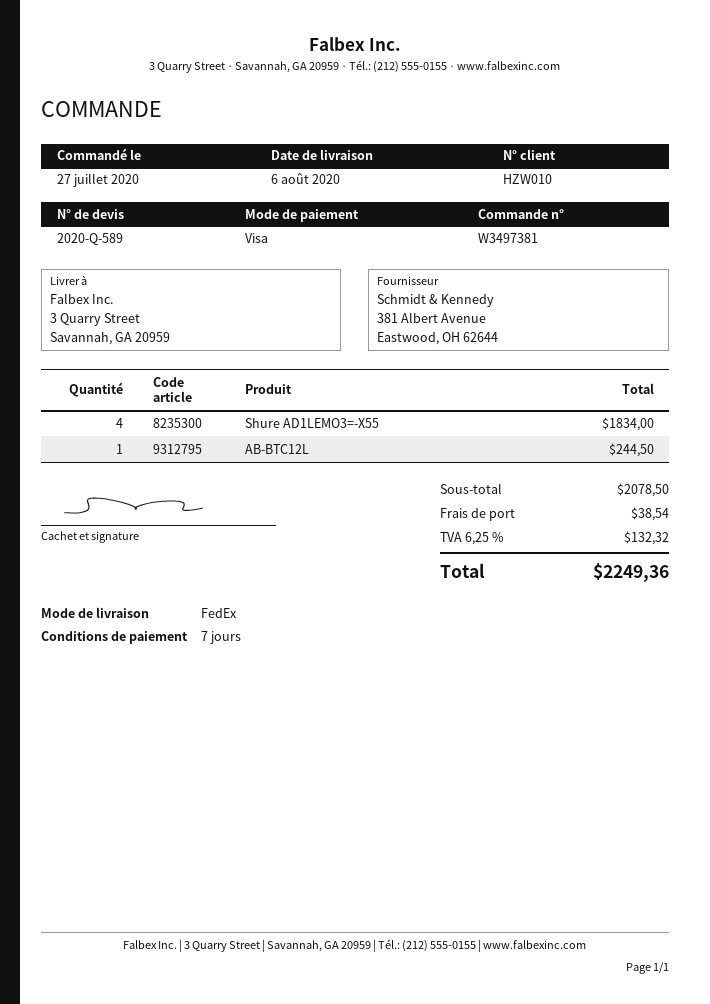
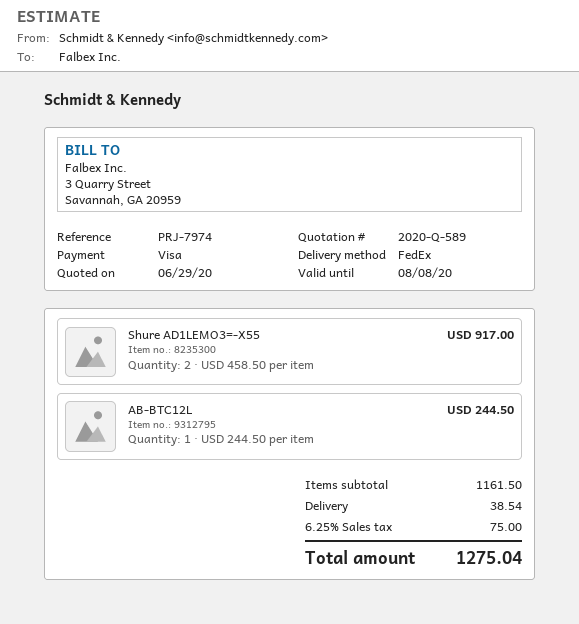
Shure AD1LEMO3=-X55: 4 for 1834.00 -> 2 for 917.00
subtotal: 2078.50 -> 1161.50
tax: 6.25% = 132.32 -> 6.25% = 75.00
total: 2249.36 -> 1275.04

